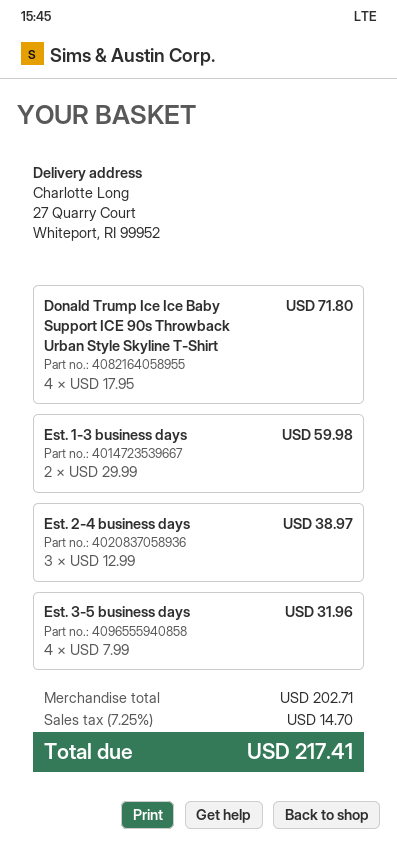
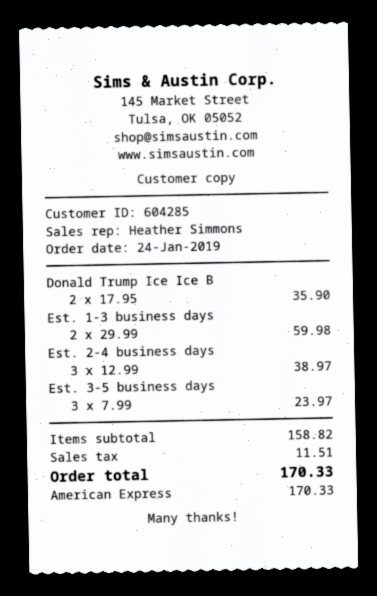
Donald Trump Ice Ice Baby Support ICE 90s Throwback Urban Style Skyline T-Shirt: 4 x 17.95 = 71.80 -> 2 x 17.95 = 35.90
Est. 3-5 business days: 4 x 7.99 = 31.96 -> 3 x 7.99 = 23.97
subtotal: 202.71 -> 158.82
tax: 14.70 -> 11.51
total: 217.41 -> 170.33

